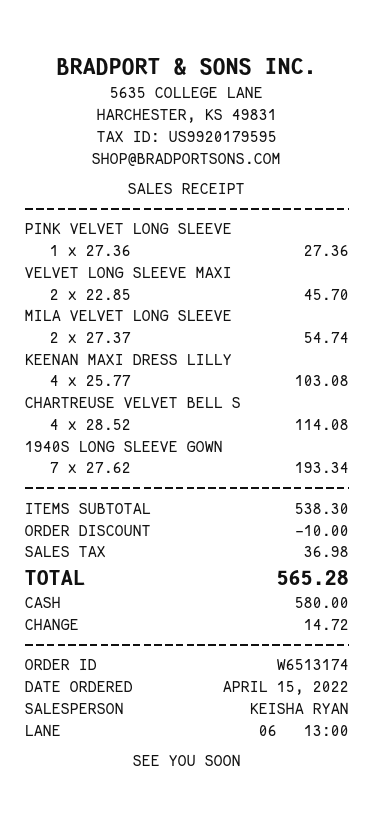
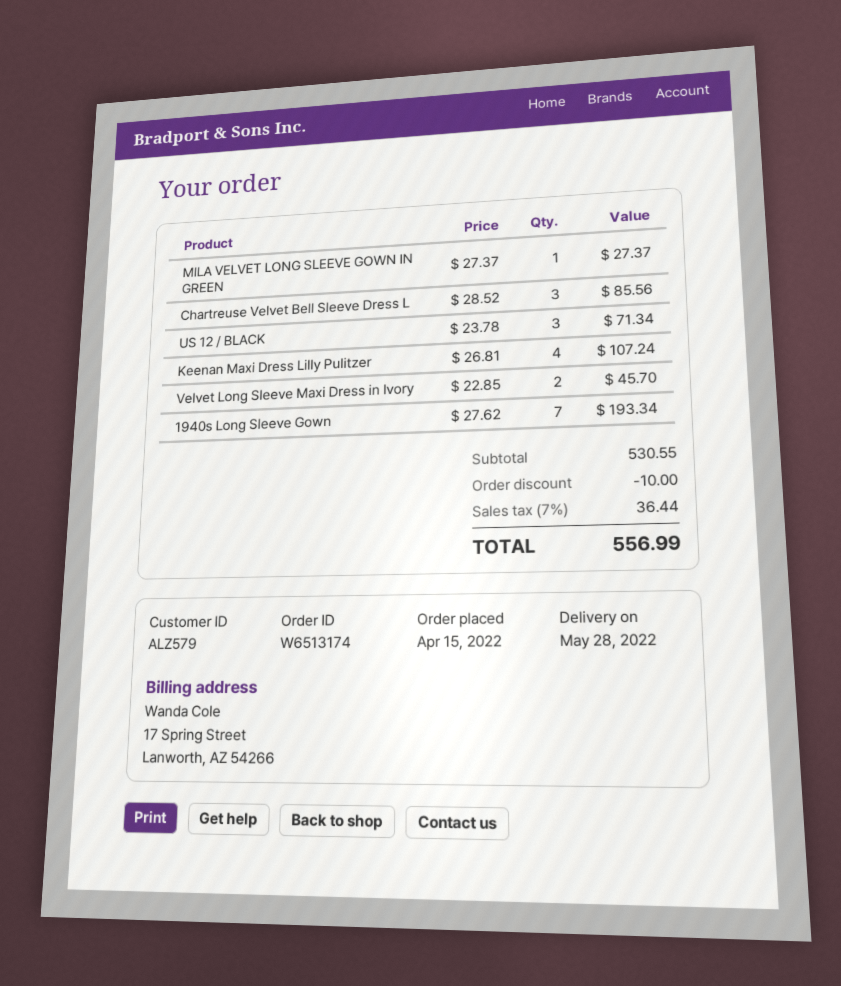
PINK VELVET LONG SLEEVE: 1 x 27.36 = 27.36 -> none
MILA VELVET LONG SLEEVE: 2 x 27.37 = 54.74 -> 1 x 27.37 = 27.37
KEENAN MAXI DRESS LILLY: 4 x 25.77 = 103.08 -> 4 x 26.81 = 107.24
CHARTREUSE VELVET BELL S: 4 x 28.52 = 114.08 -> 3 x 28.52 = 85.56
US 12 / BLACK: none -> 3 x 23.78 = 71.34
subtotal: 538.30 -> 530.55
tax: 36.98 -> 36.44
total: 565.28 -> 556.99

